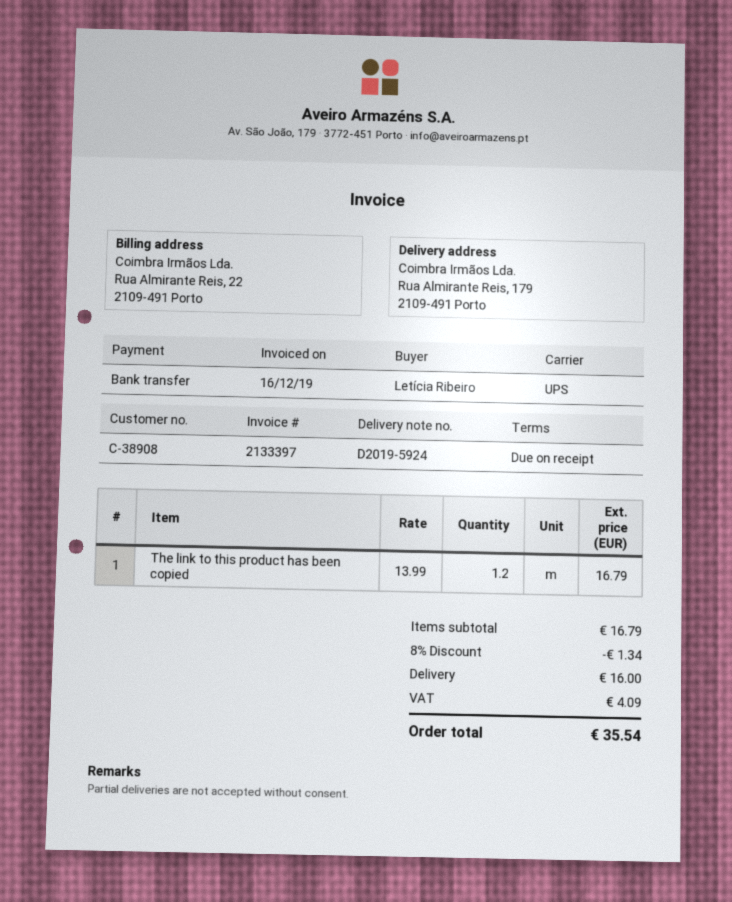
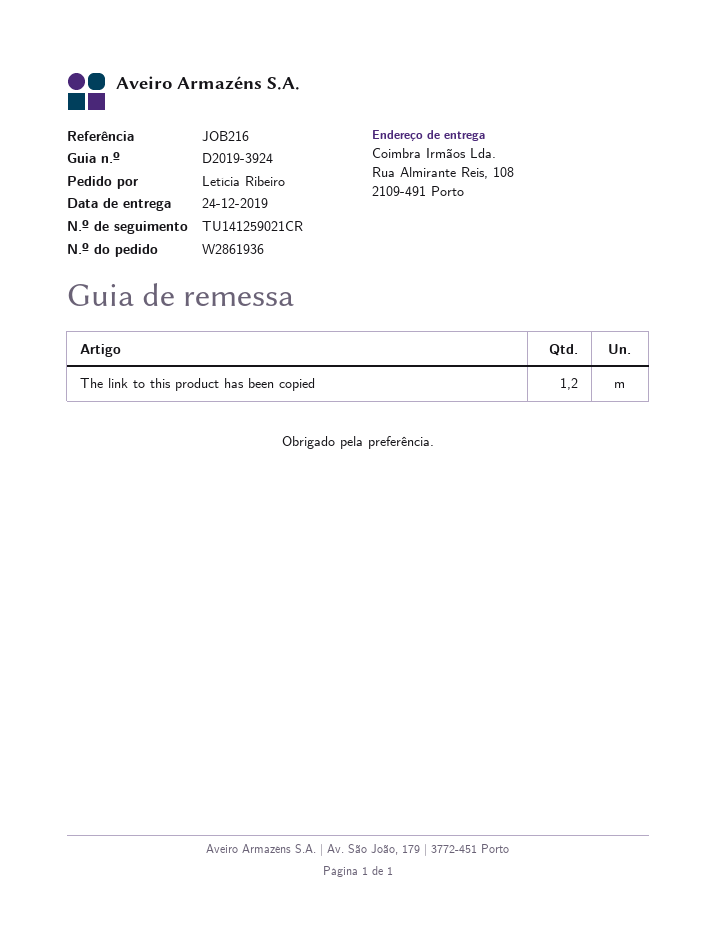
delivery note number: D2019-5924 -> D2019-3924
ship to: Rua Almirante Reis, 179, 2109-491 Porto -> Rua Almirante Reis, 108, 2109-491 Porto

